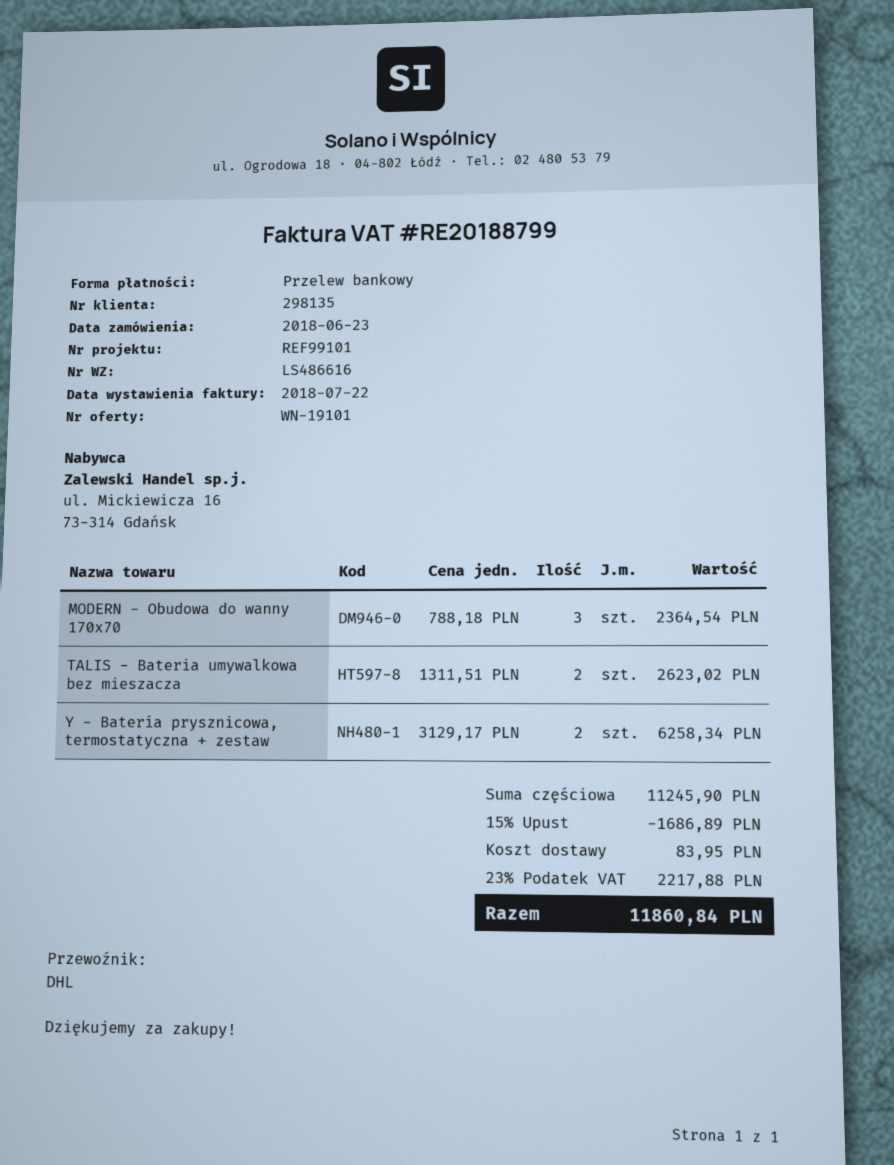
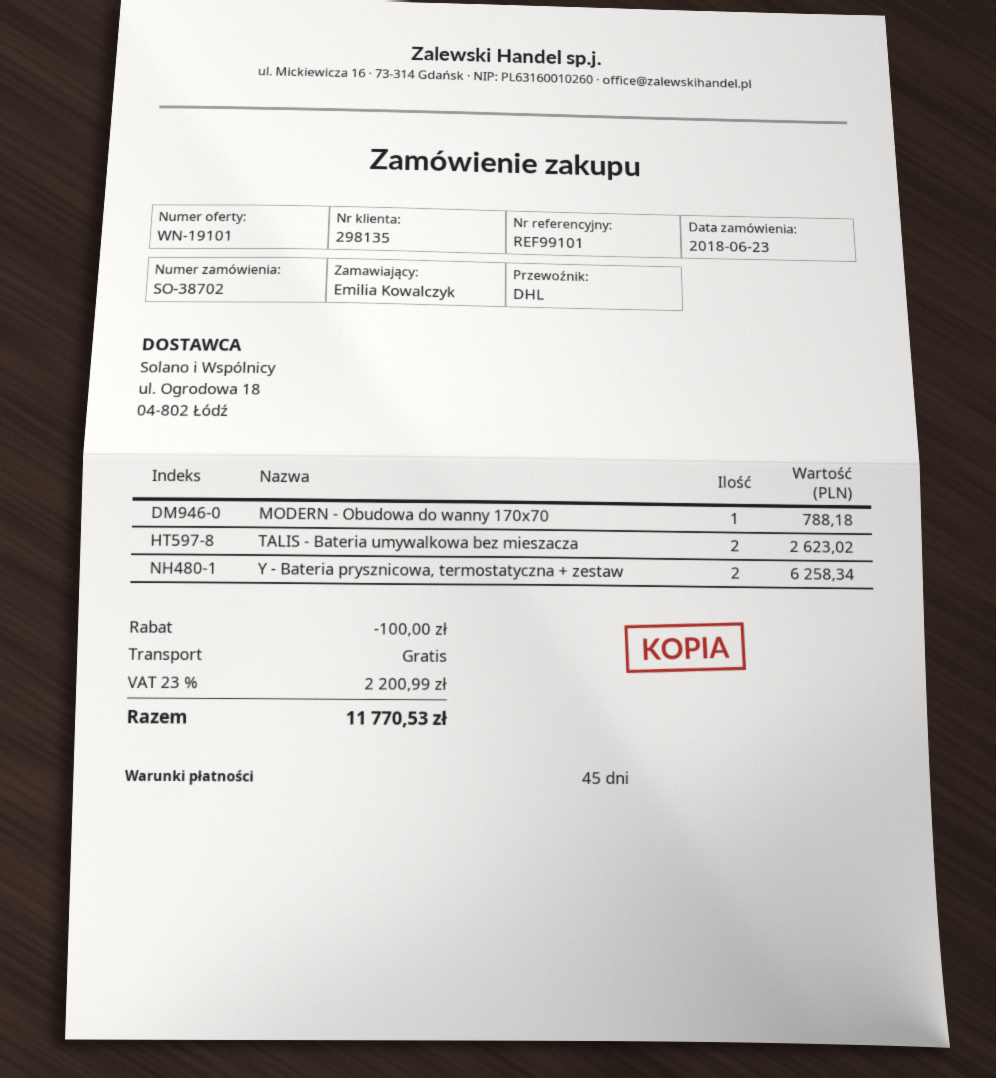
MODERN - Obudowa do wanny 170x70: 3 for 2364.54 -> 1 for 788.18
discount: 1686.89 -> 100.00
shipping: 83.95 -> 0.00
tax: 23% = 2217.88 -> 23% = 2200.99
total: 11860.84 -> 11770.53

